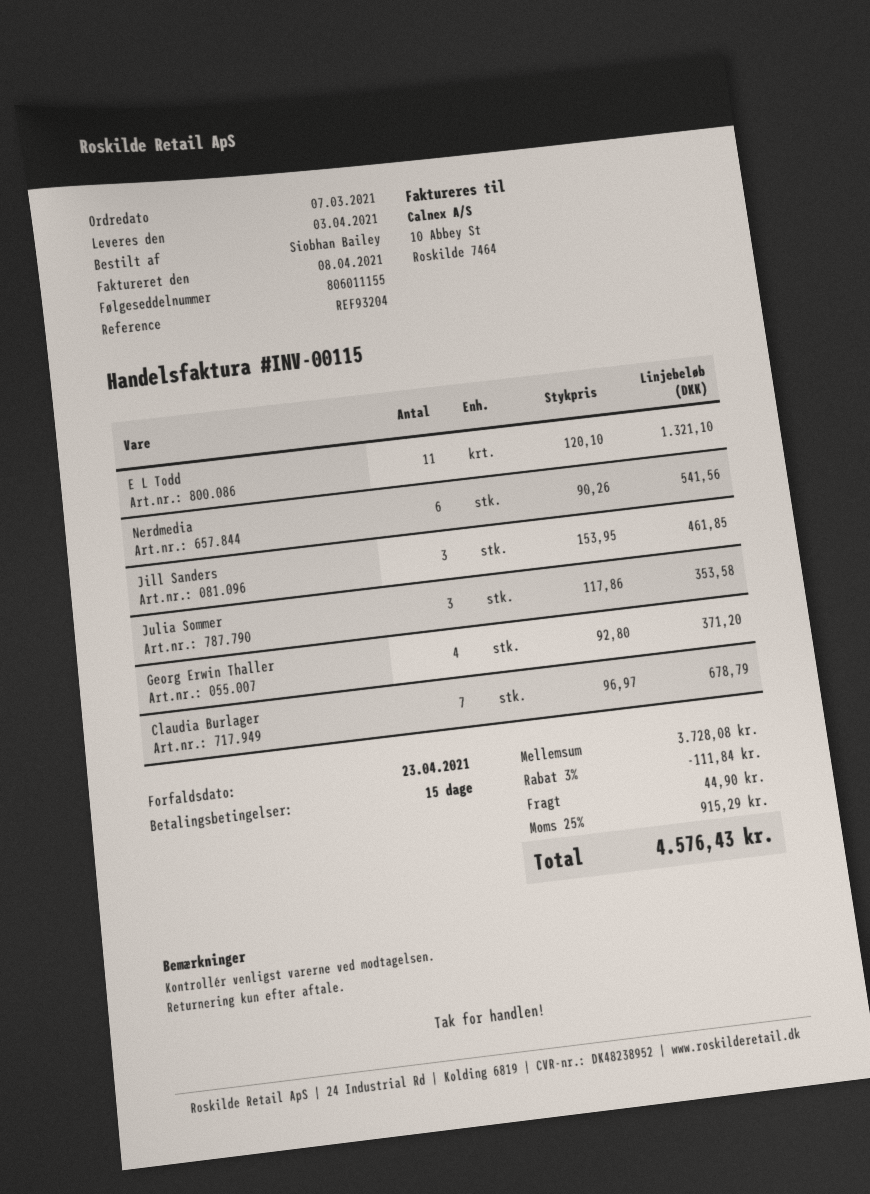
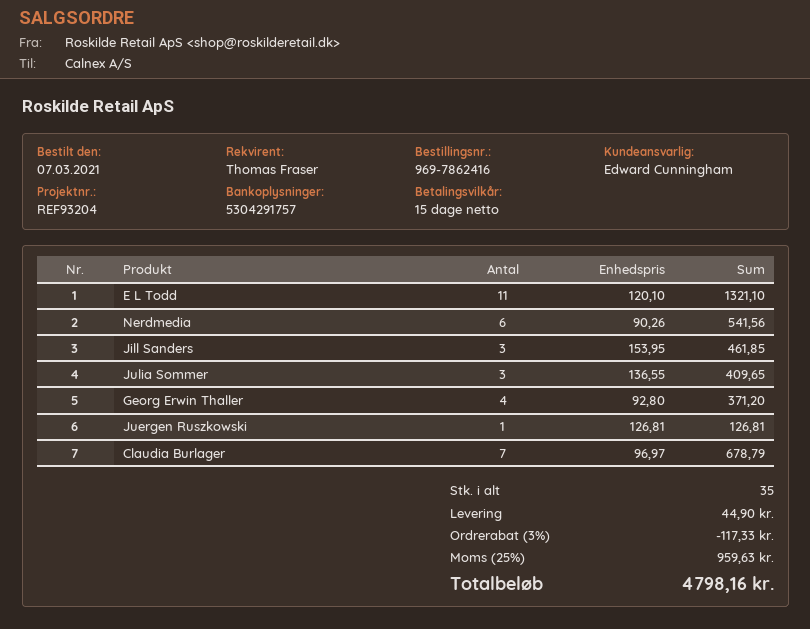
ordered by: Siobhan Bailey -> Thomas Fraser
Julia Sommer: 3 x 117.86 = 353.58 -> 3 x 136.55 = 409.65
Juergen Ruszkowski: none -> 1 x 126.81 = 126.81
discount: 3% = 111.84 -> 3% = 117.33
tax: 25% = 915.29 -> 25% = 959.63
total: 4576.43 -> 4798.16

